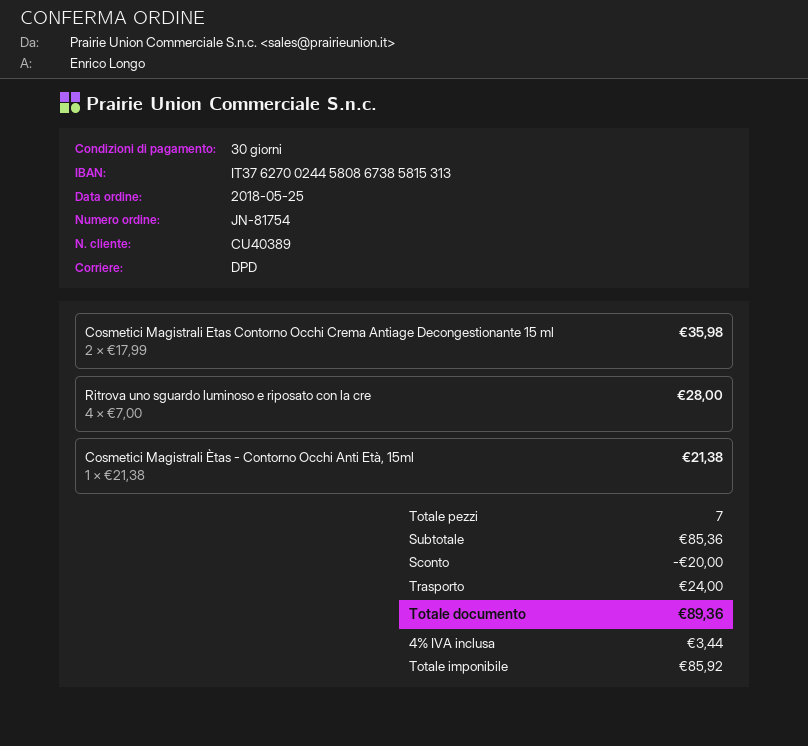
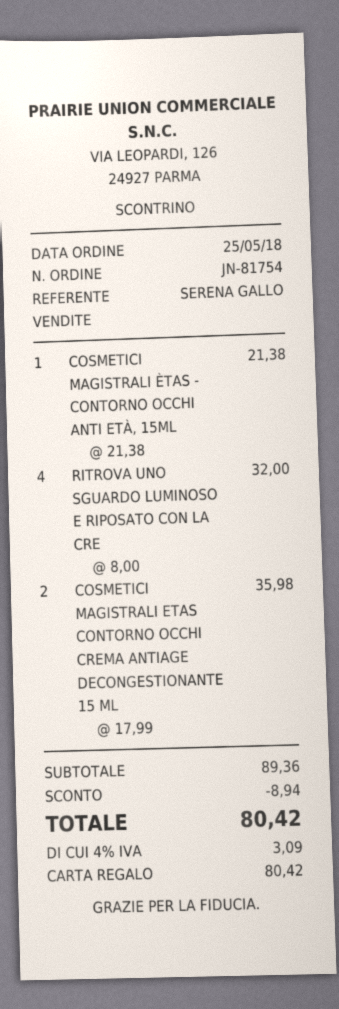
Ritrova uno sguardo luminoso e riposato con la cre: 4 x 7.00 = 28.00 -> 4 x 8.00 = 32.00
subtotal: 85.36 -> 89.36
discount: 20.00 -> 8.94
shipping: 24.00 -> none
tax: 4% = 3.44 -> 4% = 3.09
total: 89.36 -> 80.42

